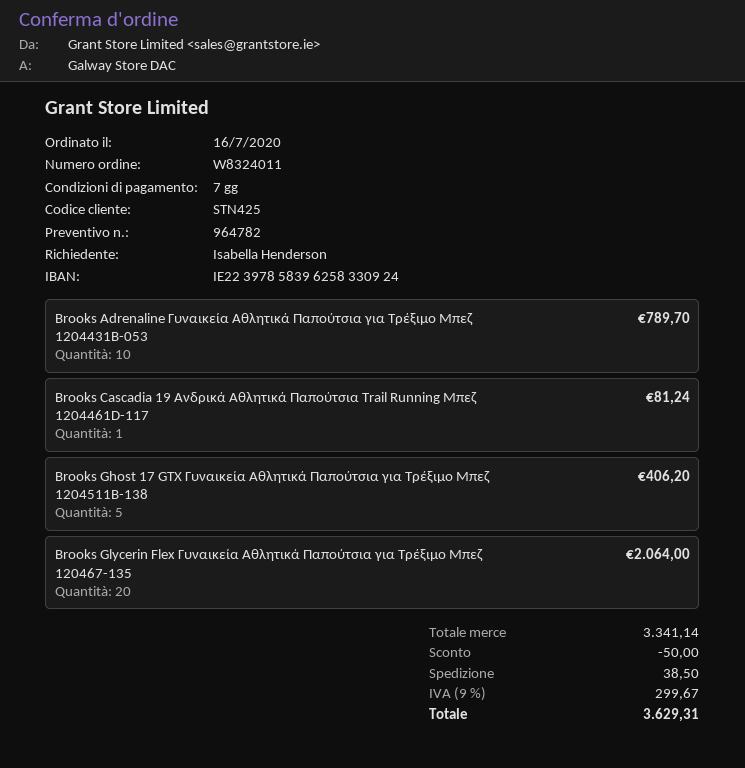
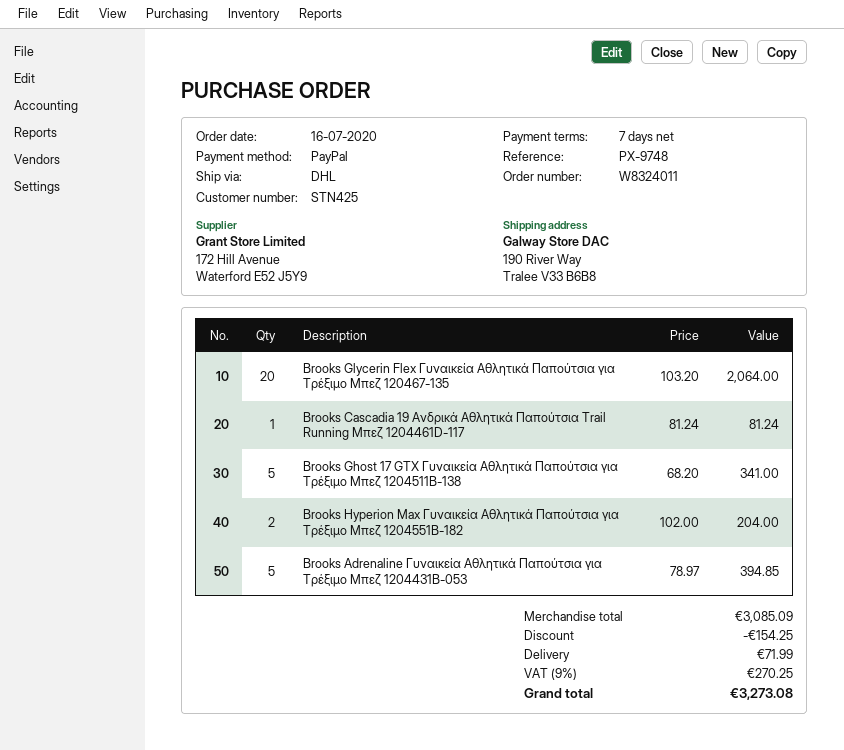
Brooks Adrenaline Γυναικεία Αθλητικά Παπούτσια για Τρέξιμο Μπεζ 1204431B-053: 10 for 789.70 -> 5 for 394.85
Brooks Ghost 17 GTX Γυναικεία Αθλητικά Παπούτσια για Τρέξιμο Μπεζ 1204511B-138: 5 for 406.20 -> 5 for 341.00
Brooks Hyperion Max Γυναικεία Αθλητικά Παπούτσια για Τρέξιμο Μπεζ 1204551B-182: none -> 2 for 204.00
subtotal: 3341.14 -> 3085.09
discount: 50.00 -> 154.25
shipping: 38.50 -> 71.99
tax: 9% = 299.67 -> 9% = 270.25
total: 3629.31 -> 3273.08

